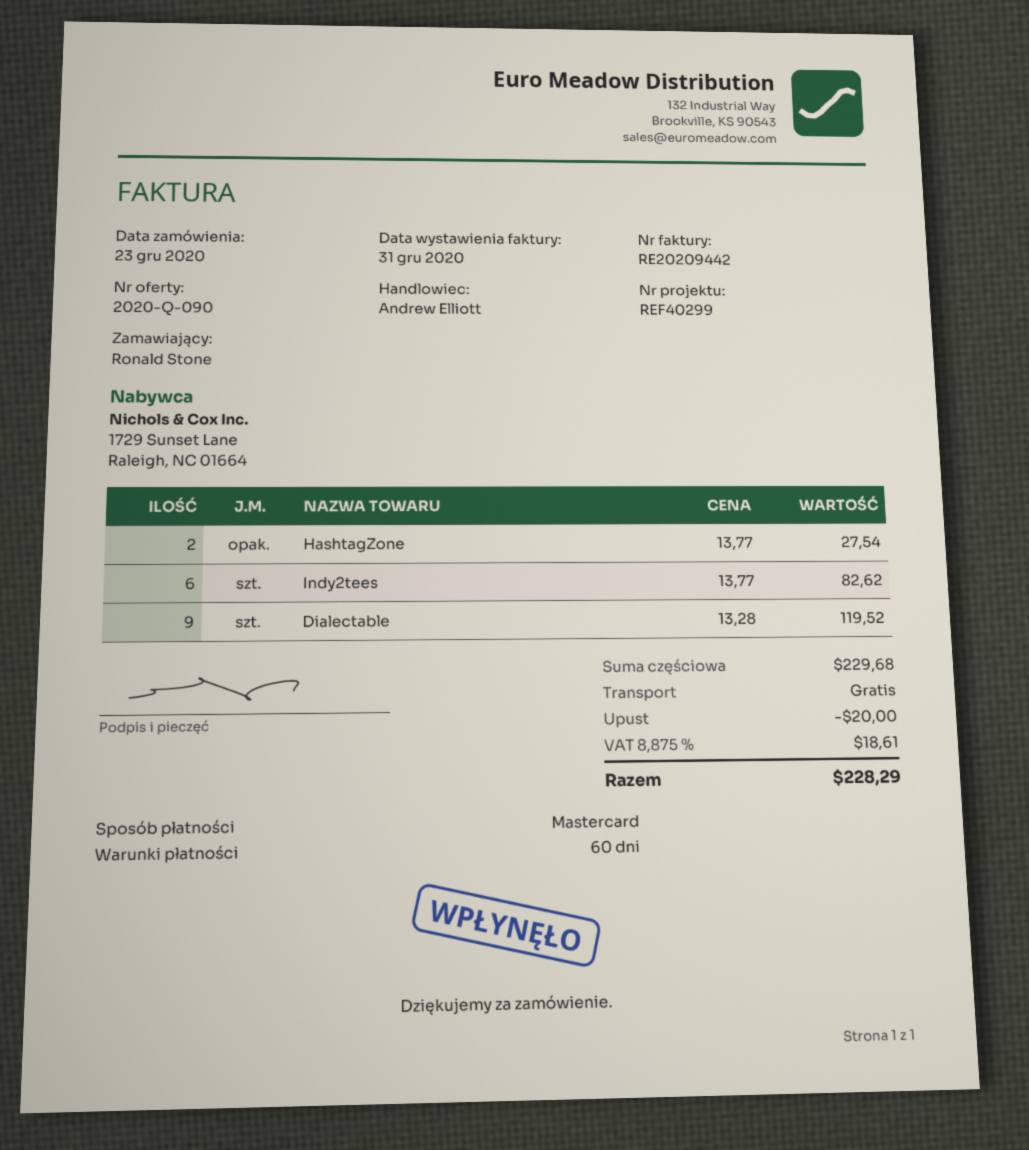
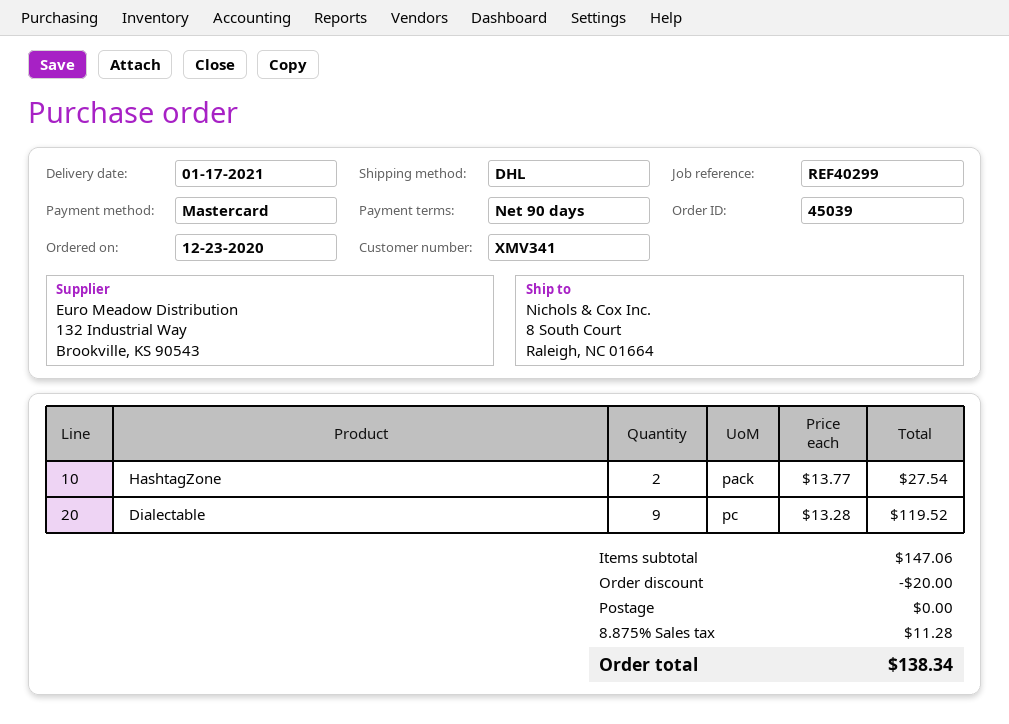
payment terms: 60 days -> 90 days
Indy2tees: 6 x 13.77 = 82.62 -> none
subtotal: 229.68 -> 147.06
tax: 8.875% = 18.61 -> 8.875% = 11.28
total: 228.29 -> 138.34

